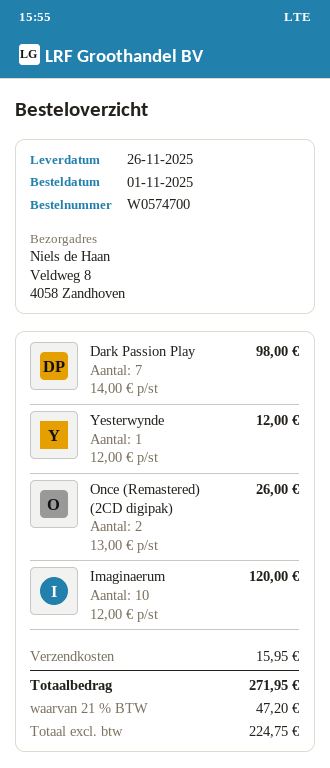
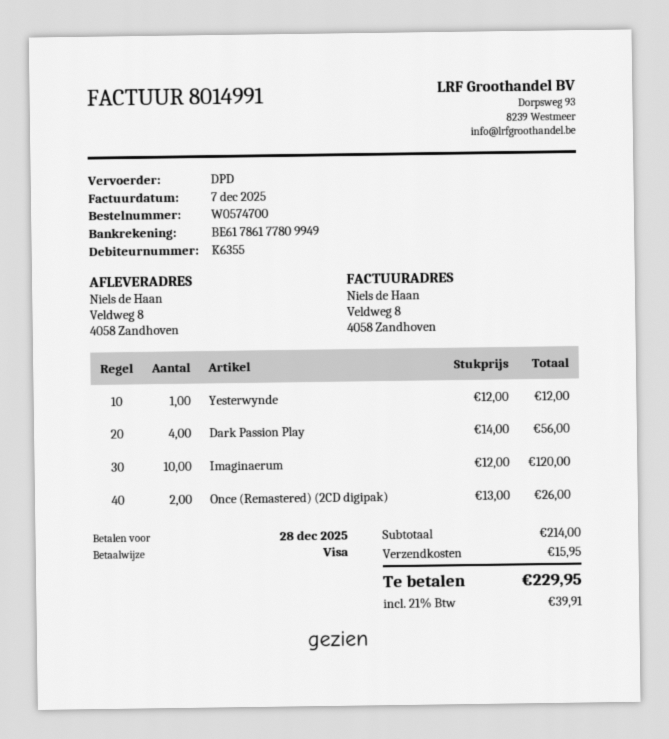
Dark Passion Play: 7 x 14.00 = 98.00 -> 4 x 14.00 = 56.00
tax: 21% = 47.20 -> 21% = 39.91
total: 271.95 -> 229.95

